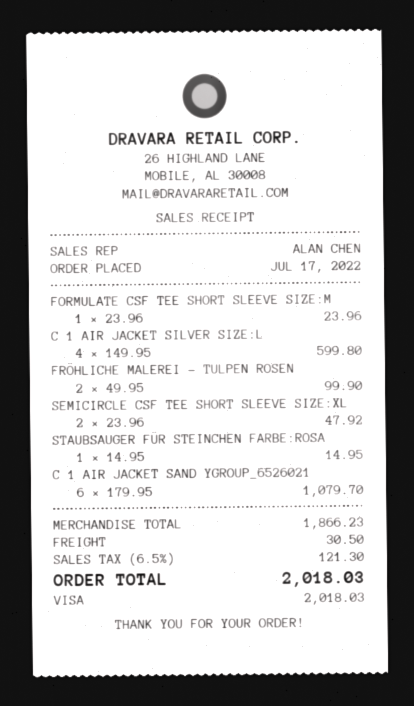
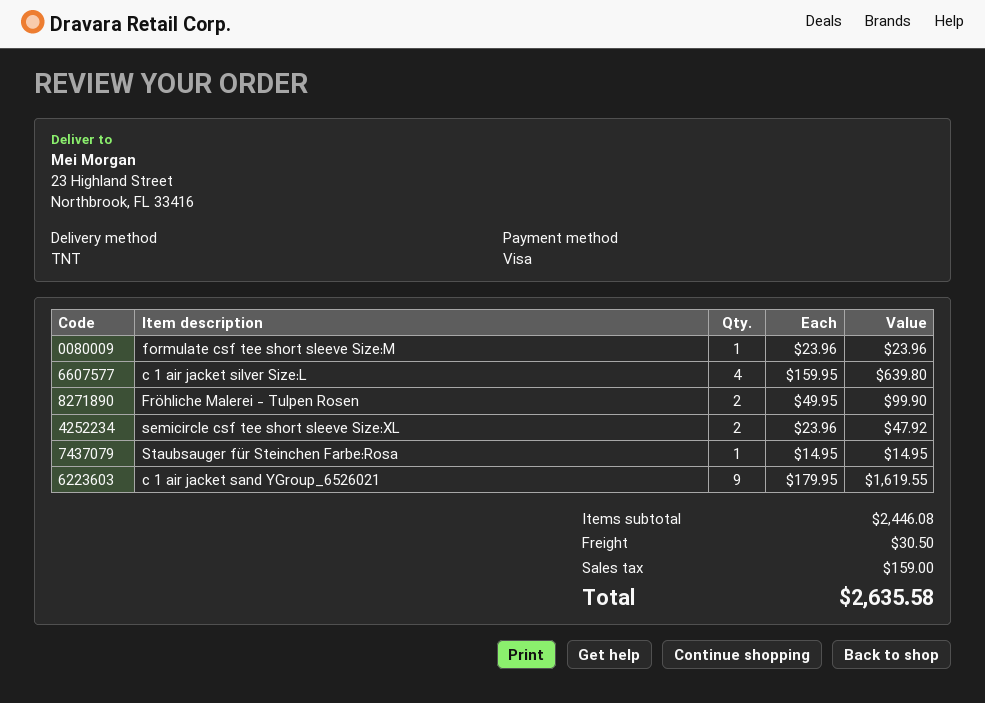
C 1 AIR JACKET SILVER SIZE:L: 4 x 149.95 = 599.80 -> 4 x 159.95 = 639.80
C 1 AIR JACKET SAND YGROUP_6526021: 6 x 179.95 = 1079.70 -> 9 x 179.95 = 1619.55
subtotal: 1866.23 -> 2446.08
tax: 121.30 -> 159.00
total: 2018.03 -> 2635.58

